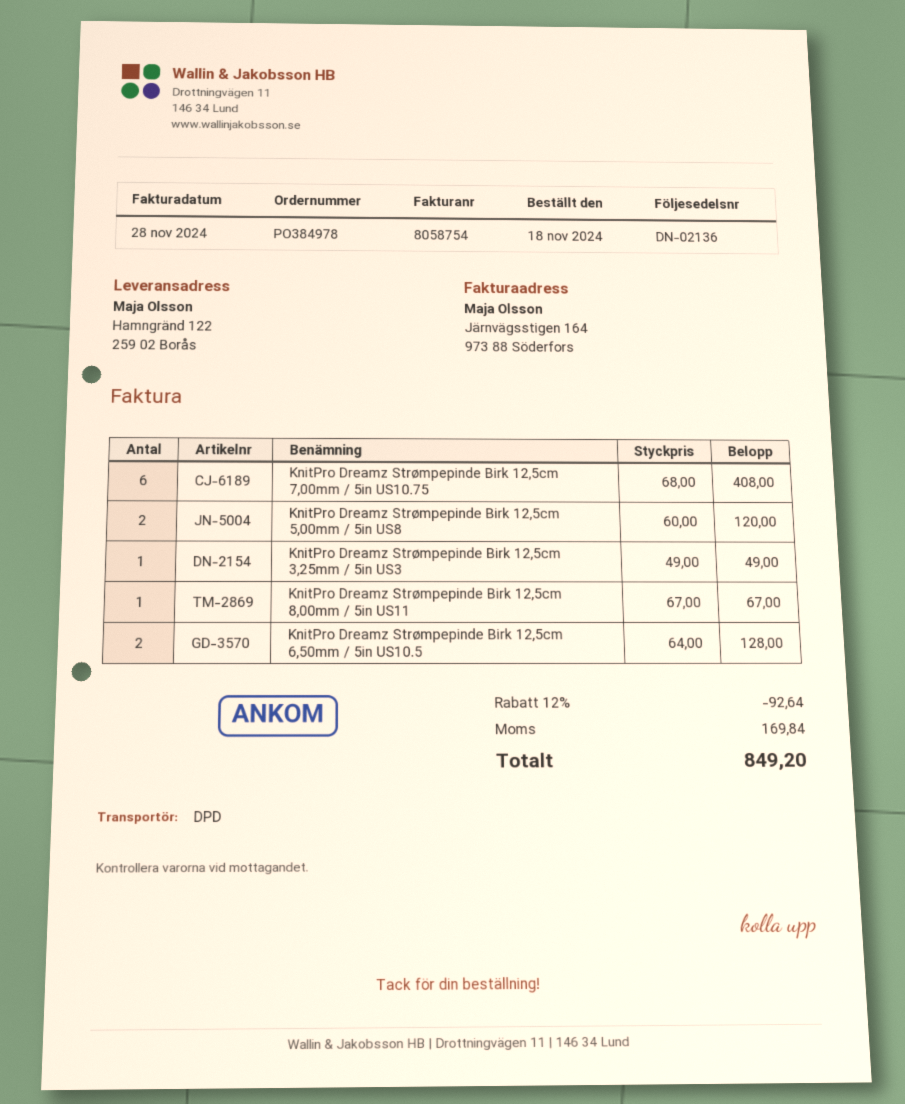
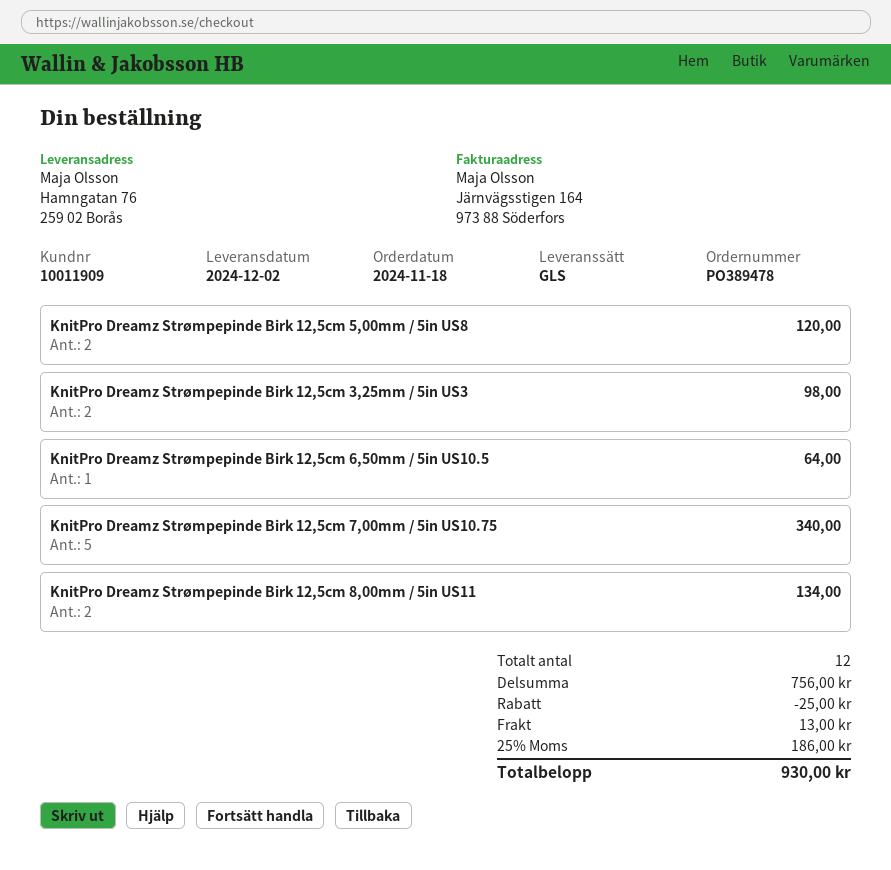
order number: PO384978 -> PO389478
shipping method: DPD -> GLS
ship to: Hamngränd 122, 259 02 Borås -> Hamngatan 76, 259 02 Borås
KnitPro Dreamz Strømpepinde Birk 12,5cm 7,00mm / 5in US10.75: 6 for 408.00 -> 5 for 340.00
KnitPro Dreamz Strømpepinde Birk 12,5cm 3,25mm / 5in US3: 1 for 49.00 -> 2 for 98.00
KnitPro Dreamz Strømpepinde Birk 12,5cm 8,00mm / 5in US11: 1 for 67.00 -> 2 for 134.00
KnitPro Dreamz Strømpepinde Birk 12,5cm 6,50mm / 5in US10.5: 2 for 128.00 -> 1 for 64.00
discount: 92.64 -> 25.00
shipping: none -> 13.00
tax: 169.84 -> 186.00
total: 849.20 -> 930.00

